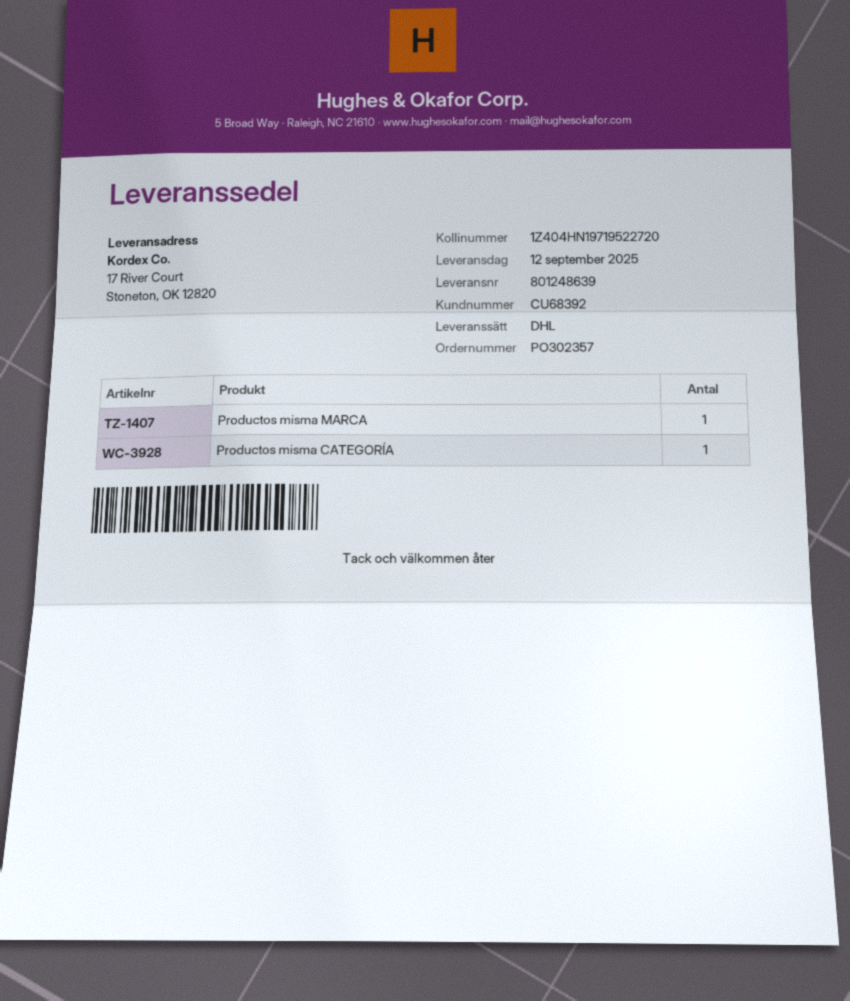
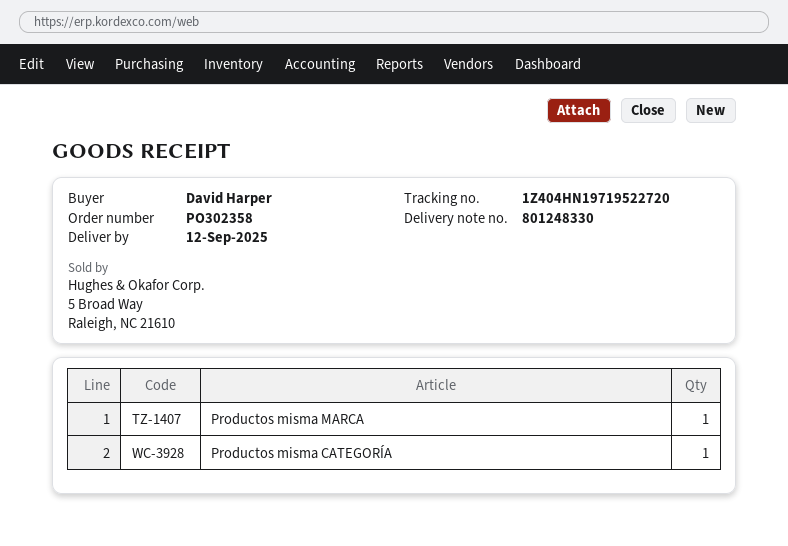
order number: PO302357 -> PO302358
delivery note number: 801248639 -> 801248330

